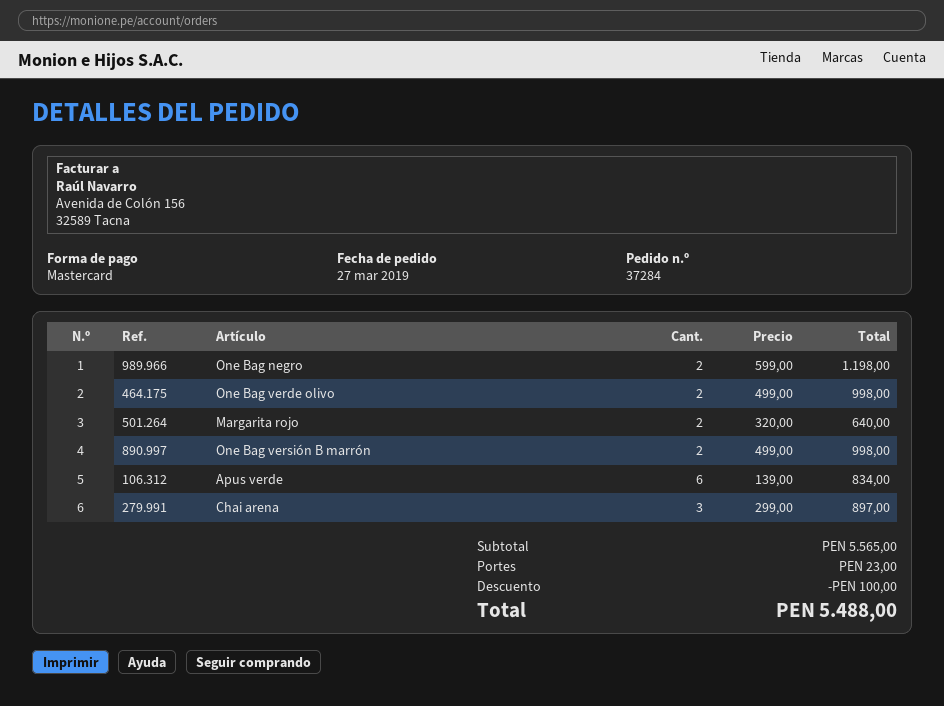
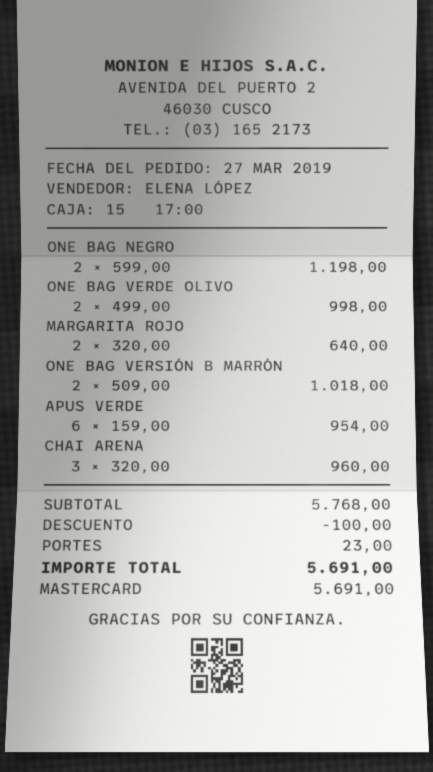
One Bag versión B marrón: 2 x 499.00 = 998.00 -> 2 x 509.00 = 1018.00
Apus verde: 6 x 139.00 = 834.00 -> 6 x 159.00 = 954.00
Chai arena: 3 x 299.00 = 897.00 -> 3 x 320.00 = 960.00
subtotal: 5565.00 -> 5768.00
total: 5488.00 -> 5691.00

